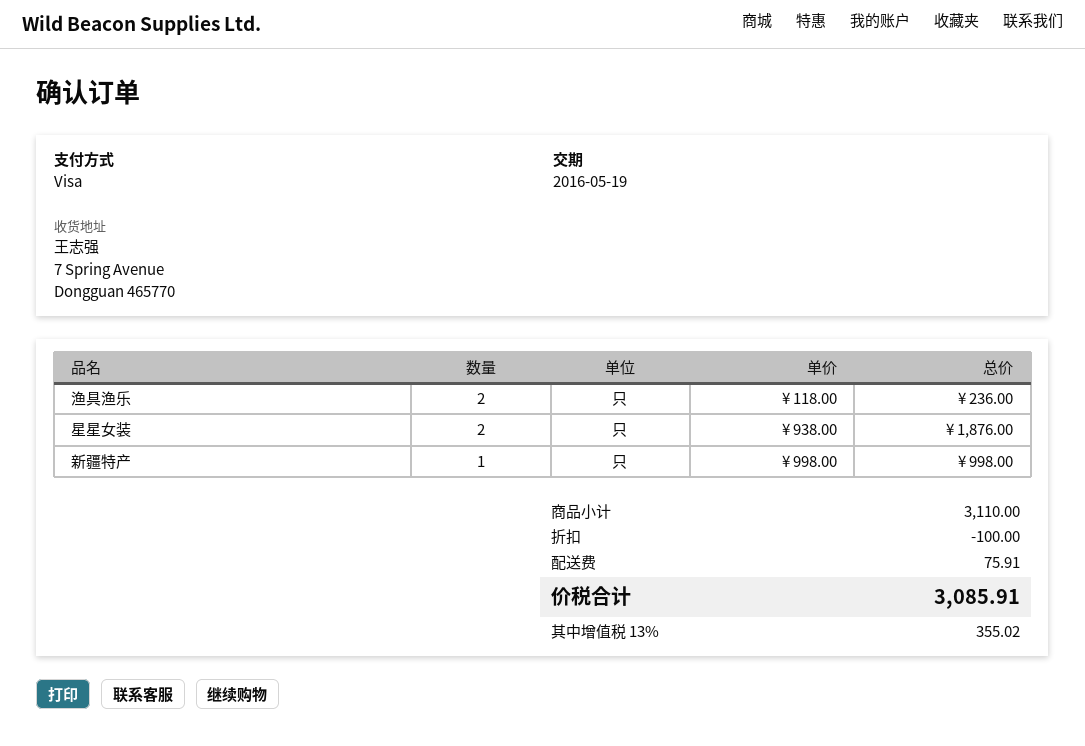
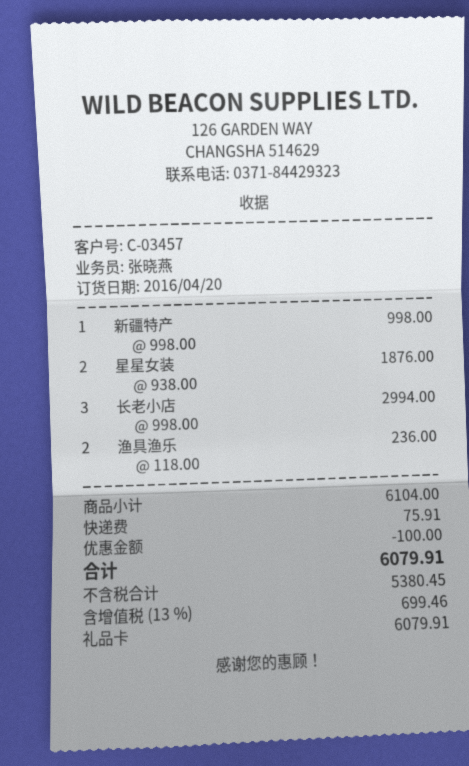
payment method: Visa -> gift card
长老小店: none -> 3 x 998.00 = 2994.00
subtotal: 3110.00 -> 6104.00
tax: 13% = 355.02 -> 13% = 699.46
total: 3085.91 -> 6079.91

